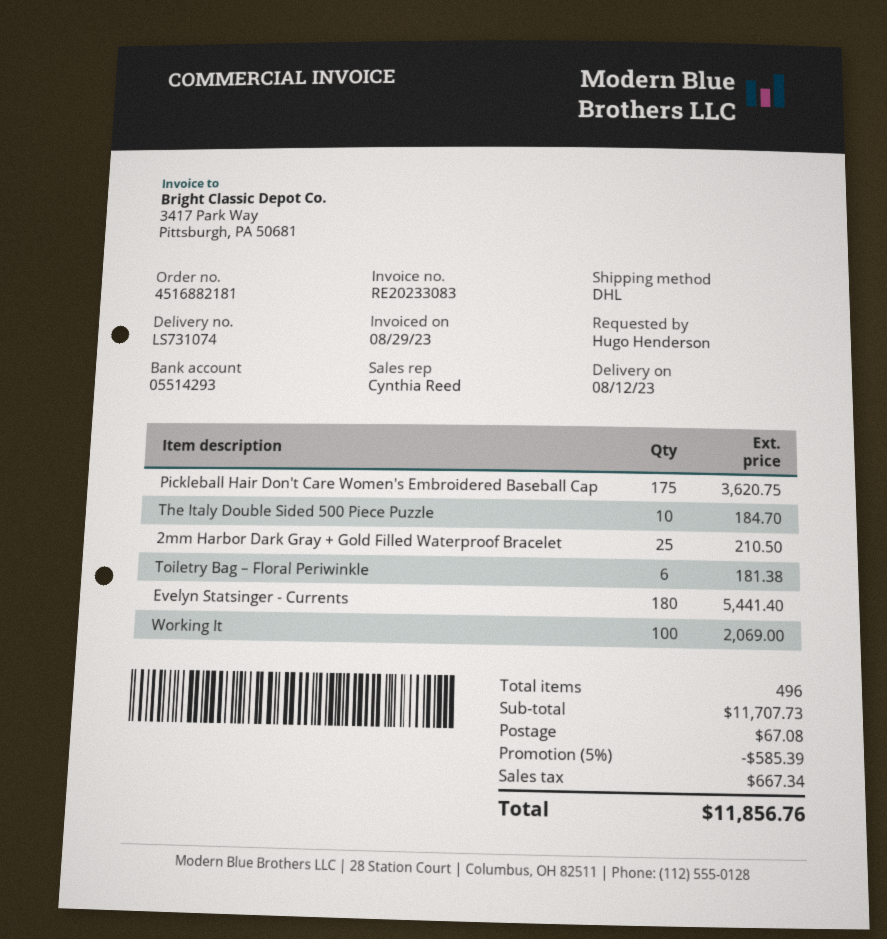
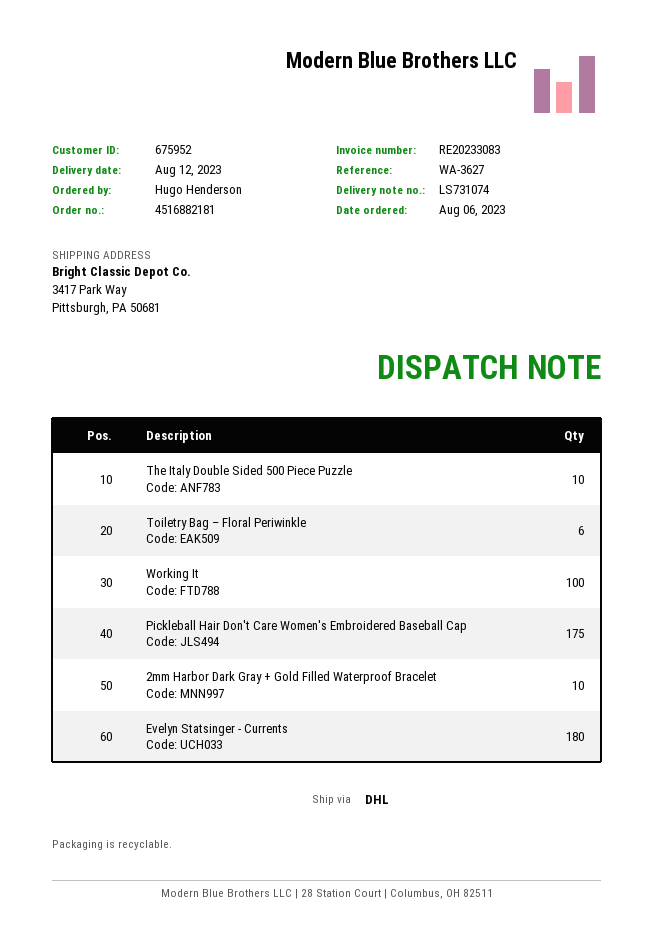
2mm Harbor Dark Gray + Gold Filled Waterproof Bracelet: 25 -> 10

